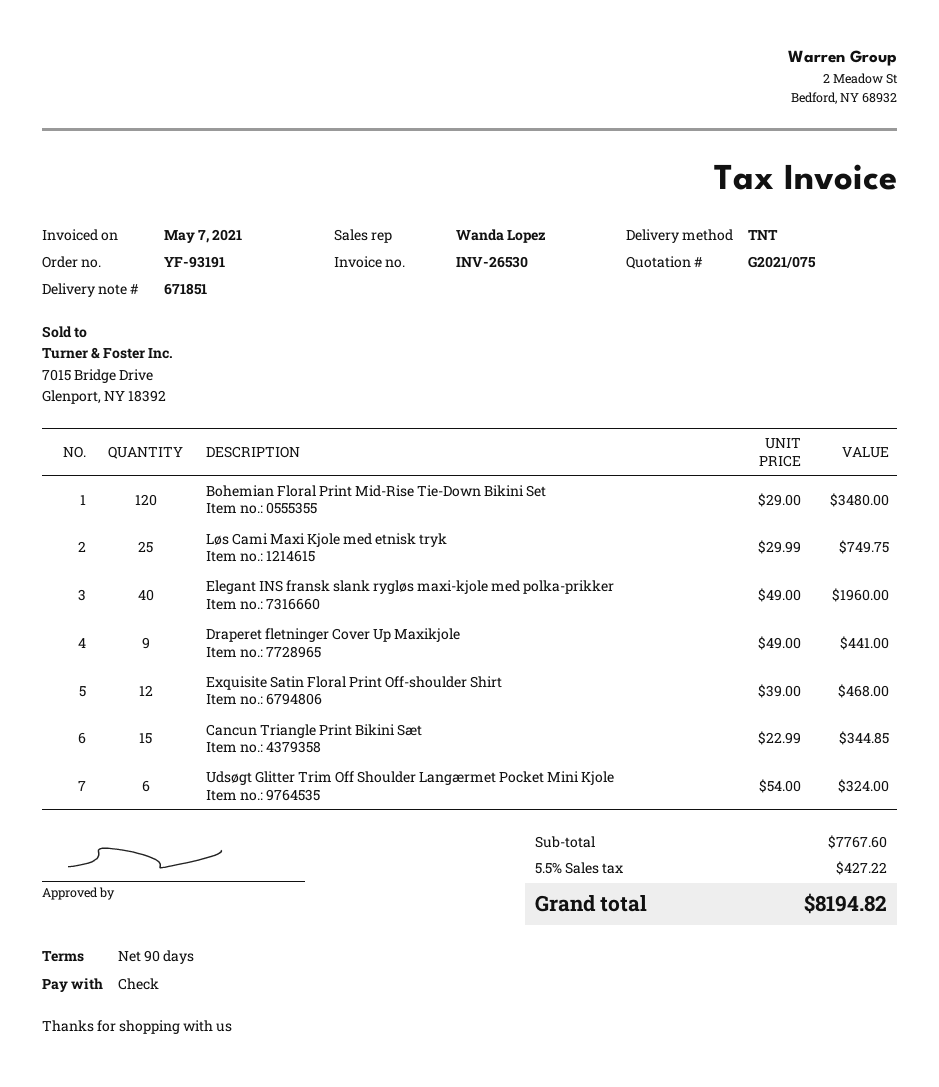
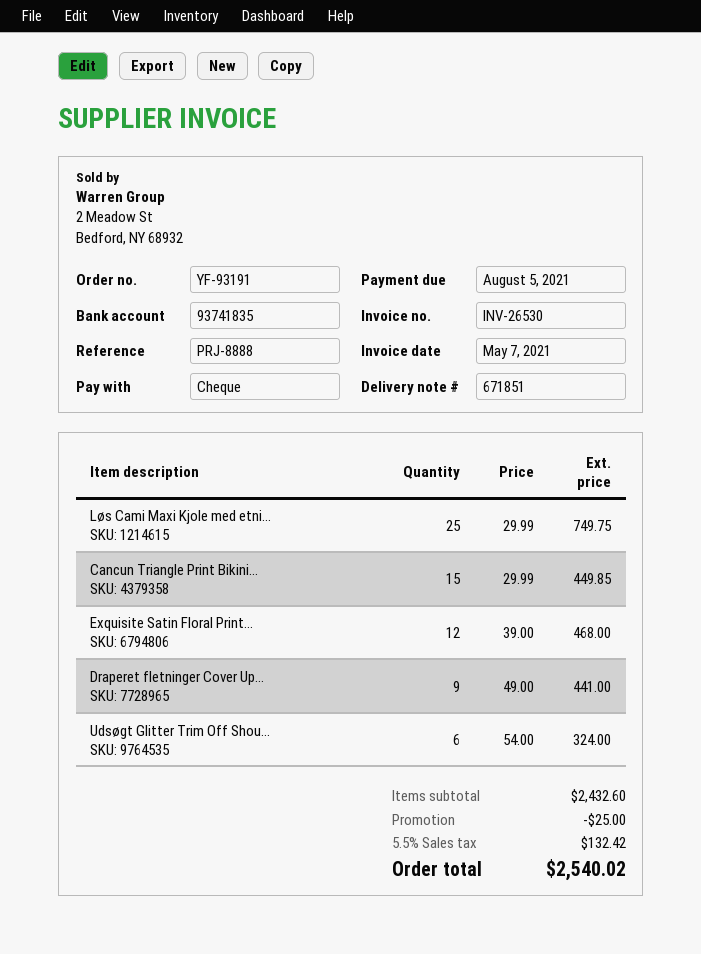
Bohemian Floral Print Mid-Rise Tie-Down Bikini Set: 120 x 29.00 = 3480.00 -> none
Elegant INS fransk slank rygløs maxi-kjole med polka-prikker: 40 x 49.00 = 1960.00 -> none
Cancun Triangle Print Bikini Sæt: 15 x 22.99 = 344.85 -> 15 x 29.99 = 449.85
subtotal: 7767.60 -> 2432.60
discount: none -> 25.00
tax: 5.5% = 427.22 -> 5.5% = 132.42
total: 8194.82 -> 2540.02

